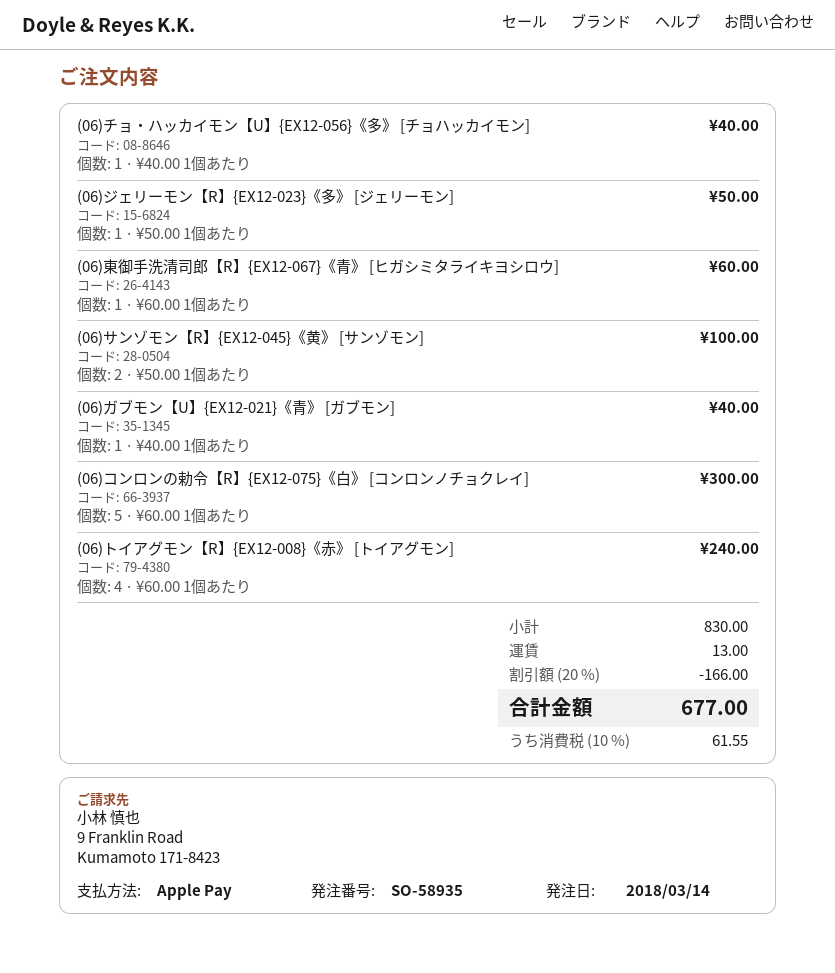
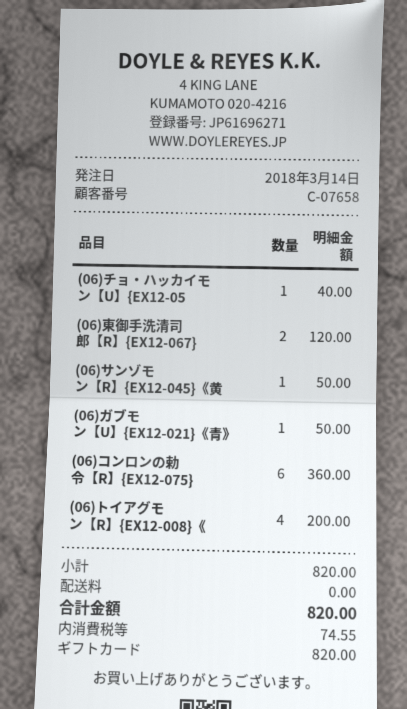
payment method: Apple Pay -> gift card
(06)ジェリーモン【R】{EX12-023}《多》 [ジェリーモン]: 1 for 50.00 -> none
(06)東御手洗清司郎【R】{EX12-067}《青》 [ヒガシミタライキヨシロウ]: 1 for 60.00 -> 2 for 120.00
(06)サンゾモン【R】{EX12-045}《黄》 [サンゾモン]: 2 for 100.00 -> 1 for 50.00
(06)ガブモン【U】{EX12-021}《青》 [ガブモン]: 1 for 40.00 -> 1 for 50.00
(06)コンロンの勅令【R】{EX12-075}《白》 [コンロンノチョクレイ]: 5 for 300.00 -> 6 for 360.00
(06)トイアグモン【R】{EX12-008}《赤》 [トイアグモン]: 4 for 240.00 -> 4 for 200.00
subtotal: 830.00 -> 820.00
discount: 20% = 166.00 -> none
shipping: 13.00 -> 0.00
tax: 61.55 -> 74.55
total: 677.00 -> 820.00

